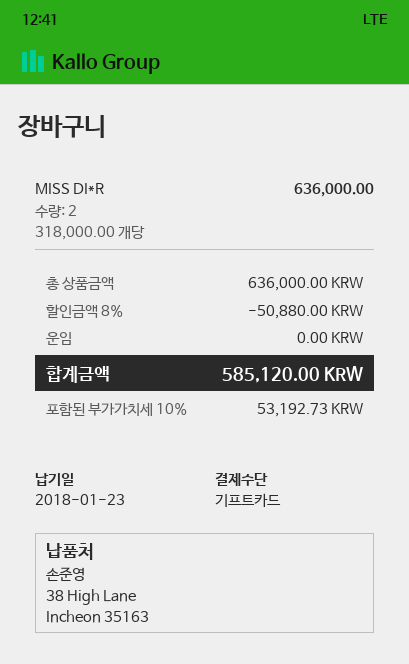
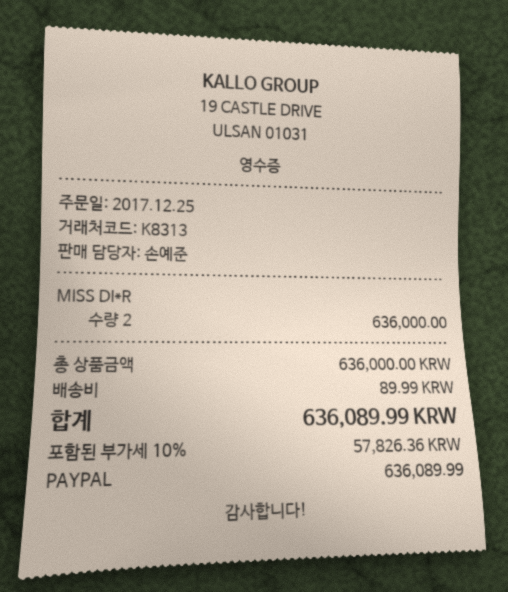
payment method: gift card -> PayPal
discount: 8% = 50880.00 -> none
shipping: 0.00 -> 89.99
tax: 10% = 53192.73 -> 10% = 57826.36
total: 585120.00 -> 636089.99

